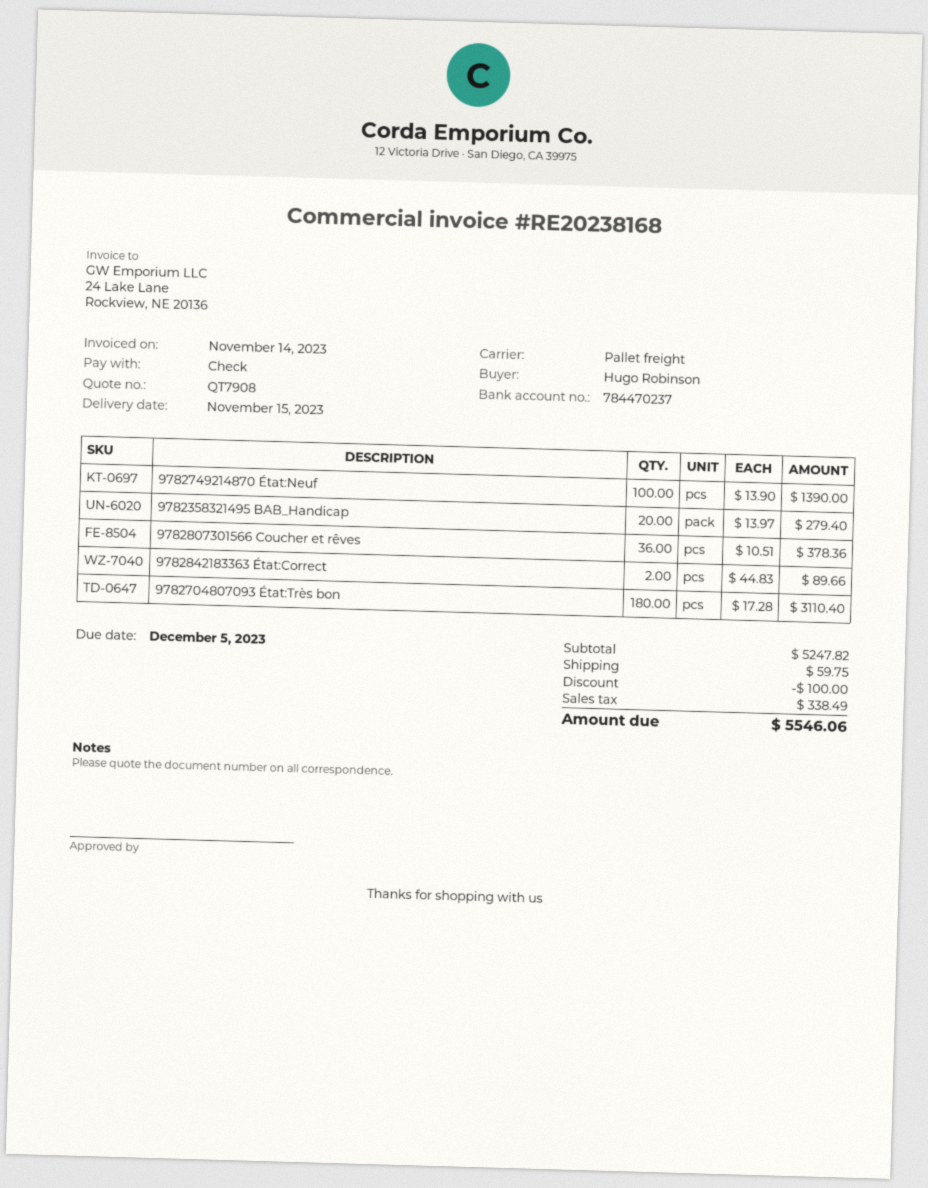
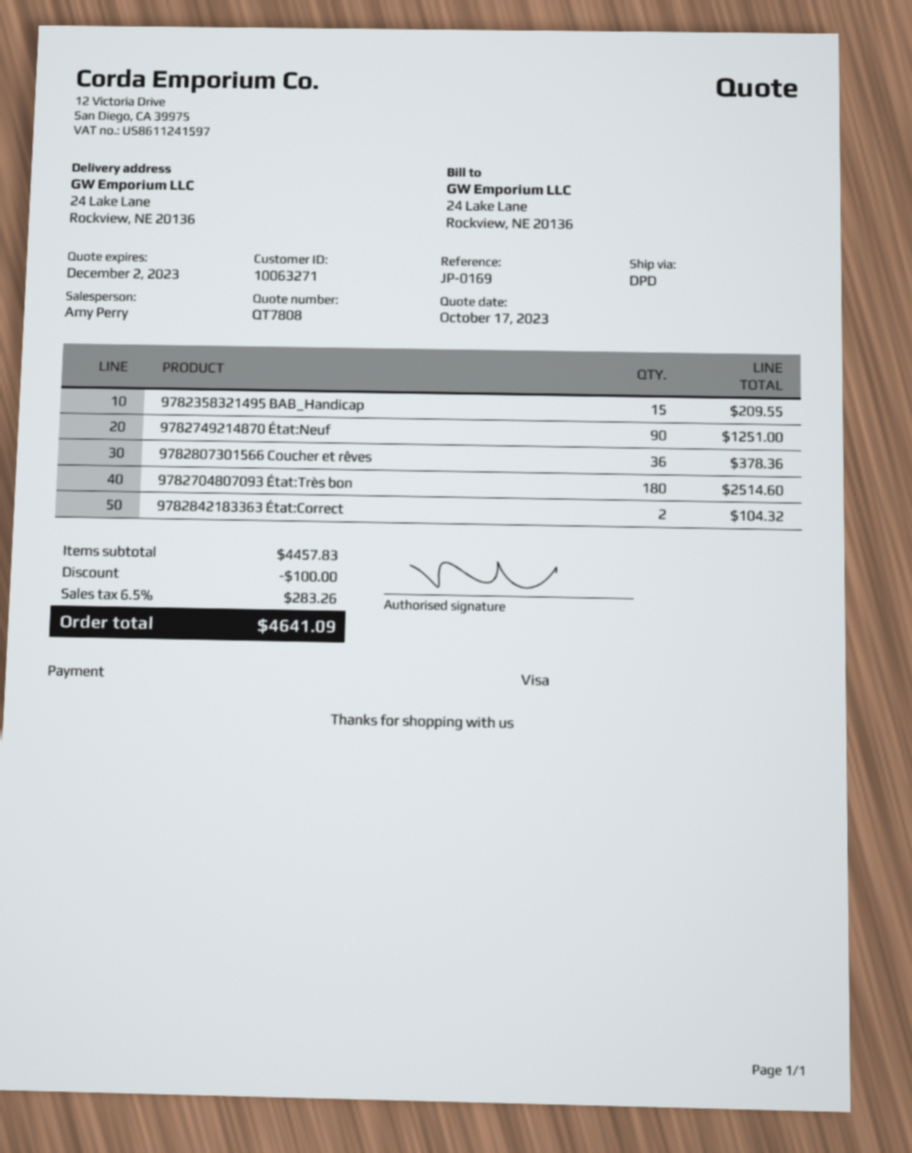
quote number: QT7908 -> QT7808
payment method: cheque -> Visa
shipping method: pallet freight -> DPD
9782749214870 État:Neuf: 100 for 1390.00 -> 90 for 1251.00
9782358321495 BAB_Handicap: 20 for 279.40 -> 15 for 209.55
9782842183363 État:Correct: 2 for 89.66 -> 2 for 104.32
9782704807093 État:Très bon: 180 for 3110.40 -> 180 for 2514.60
subtotal: 5247.82 -> 4457.83
shipping: 59.75 -> none
tax: 338.49 -> 283.26
total: 5546.06 -> 4641.09

